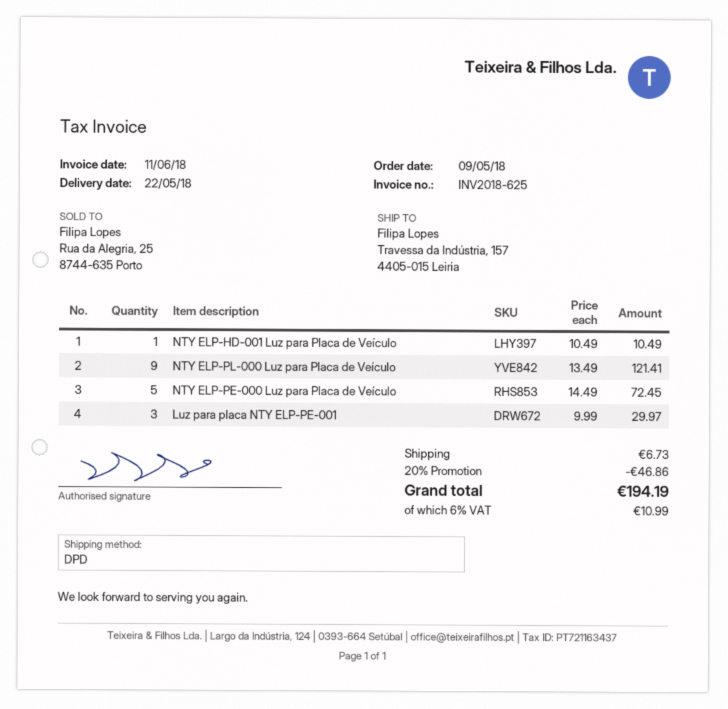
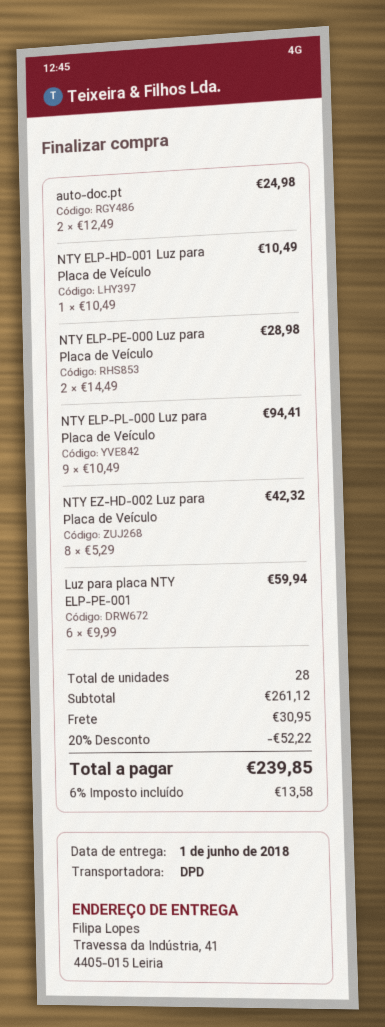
delivery date: 2018-05-22 -> 2018-06-01
ship to: Travessa da Indústria, 157, 4405-015 Leiria -> Travessa da Indústria, 41, 4405-015 Leiria
NTY ELP-PL-000 Luz para Placa de Veículo: 9 x 13.49 = 121.41 -> 9 x 10.49 = 94.41
NTY ELP-PE-000 Luz para Placa de Veículo: 5 x 14.49 = 72.45 -> 2 x 14.49 = 28.98
Luz para placa NTY ELP-PE-001: 3 x 9.99 = 29.97 -> 6 x 9.99 = 59.94
auto-doc.pt: none -> 2 x 12.49 = 24.98
NTY EZ-HD-002 Luz para Placa de Veículo: none -> 8 x 5.29 = 42.32
discount: 20% = 46.86 -> 20% = 52.22
shipping: 6.73 -> 30.95
tax: 6% = 10.99 -> 6% = 13.58
total: 194.19 -> 239.85

